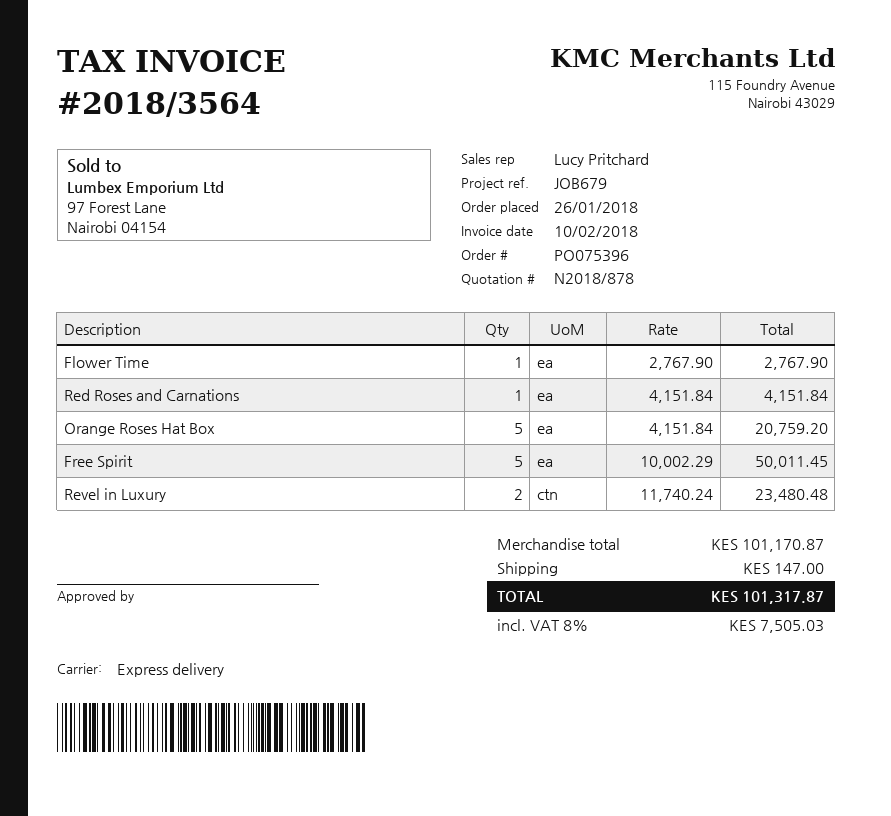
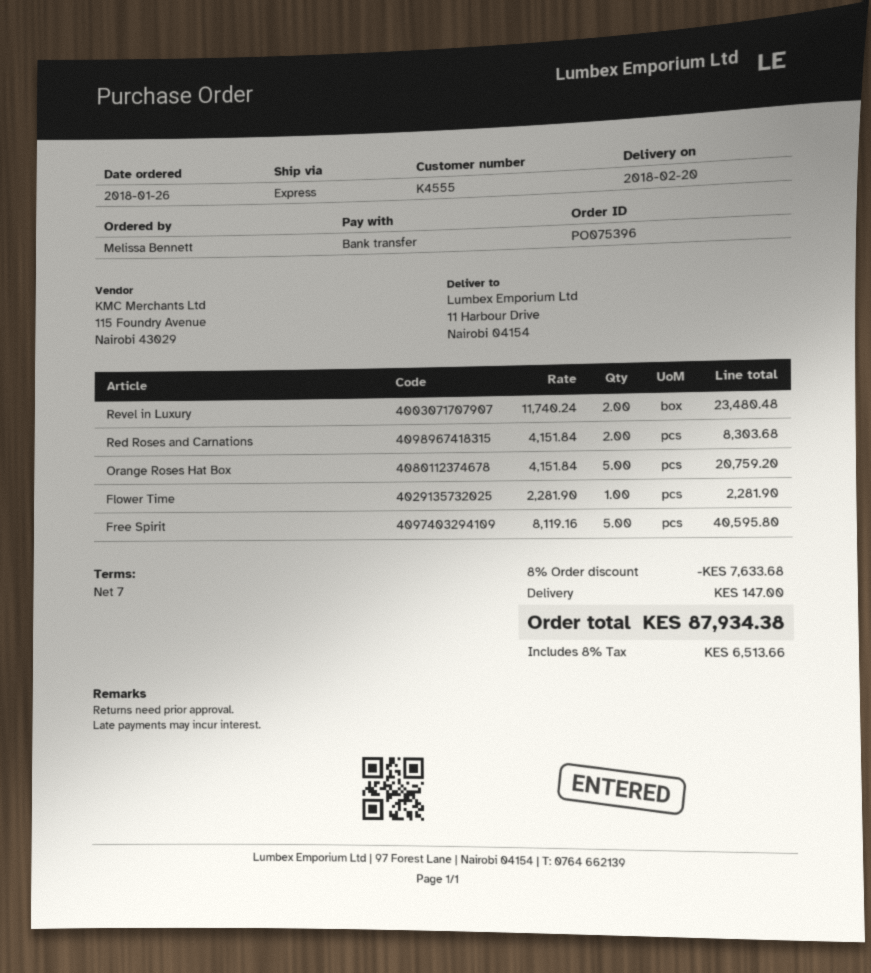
Flower Time: 1 x 2767.90 = 2767.90 -> 1 x 2281.90 = 2281.90
Red Roses and Carnations: 1 x 4151.84 = 4151.84 -> 2 x 4151.84 = 8303.68
Free Spirit: 5 x 10002.29 = 50011.45 -> 5 x 8119.16 = 40595.80
discount: none -> 8% = 7633.68
tax: 8% = 7505.03 -> 8% = 6513.66
total: 101317.87 -> 87934.38

